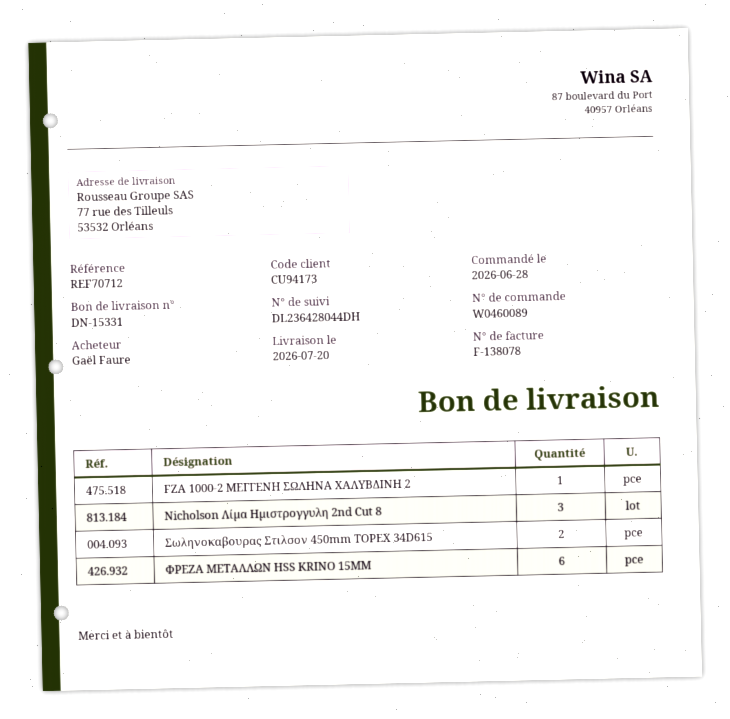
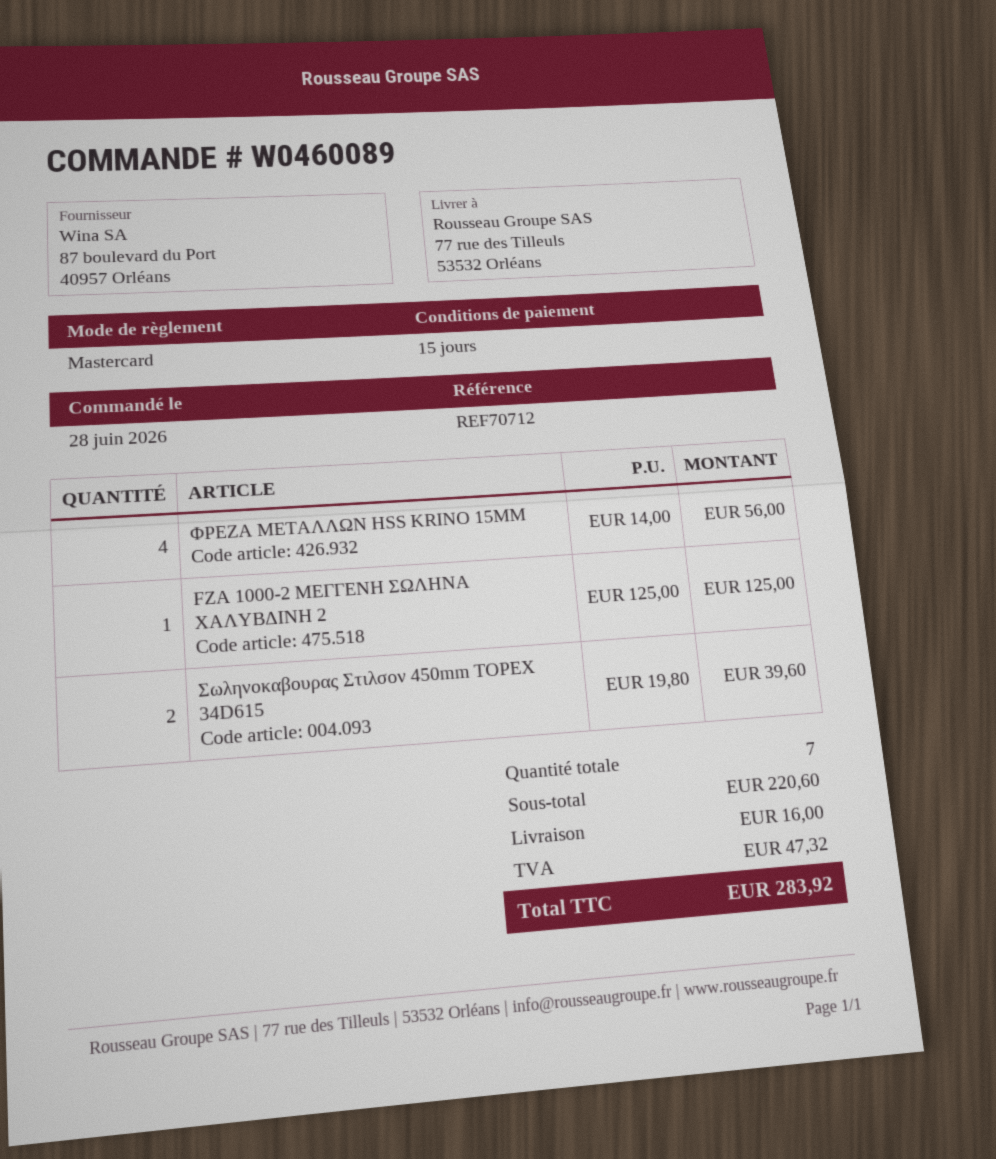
Nicholson Λίμα Ημιστρογγυλη 2nd Cut 8: 3 -> none
ΦΡΕΖΑ ΜΕΤΑΛΛΩΝ HSS KRINO 15MM: 6 -> 4

